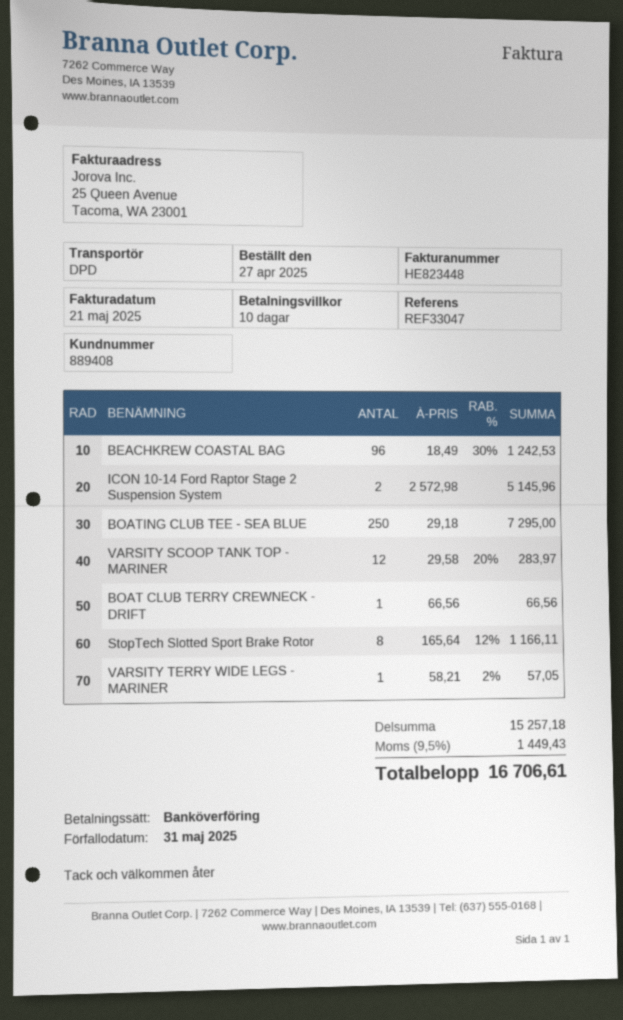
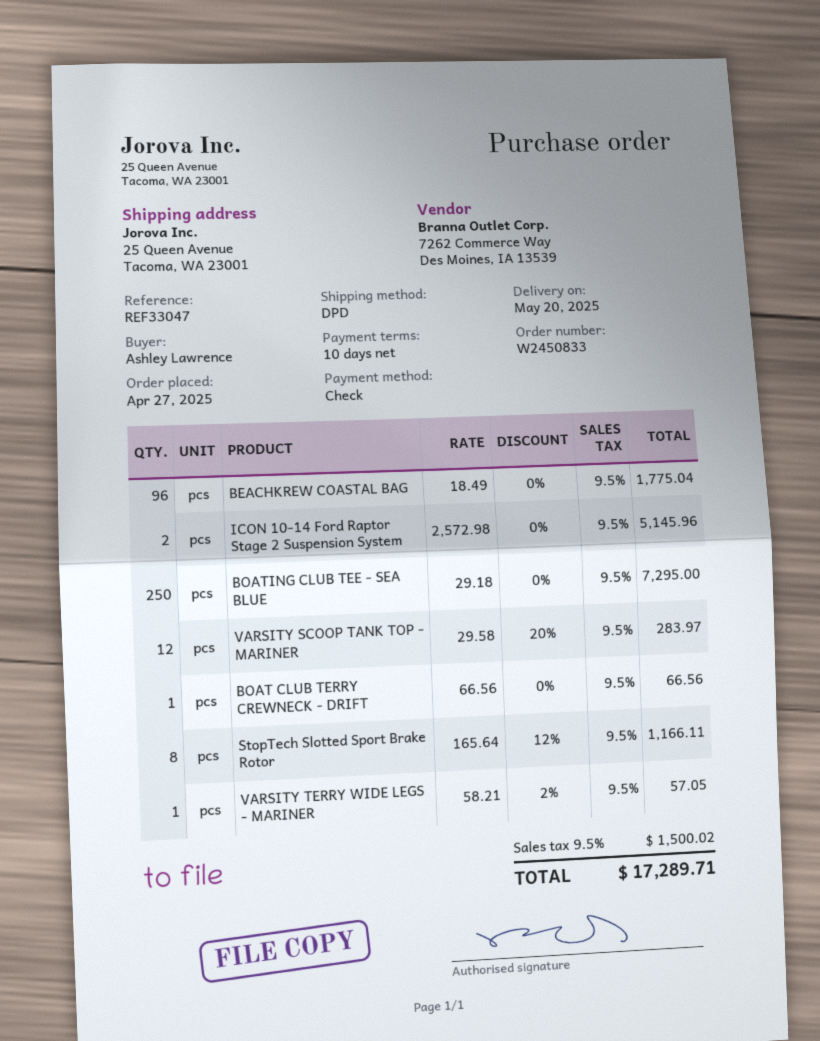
payment method: bank transfer -> cheque
BEACHKREW COASTAL BAG: 96 x 18.49 - 30% = 1242.53 -> 96 x 18.49 = 1775.04
tax: 9.5% = 1449.43 -> 9.5% = 1500.02
total: 16706.61 -> 17289.71

